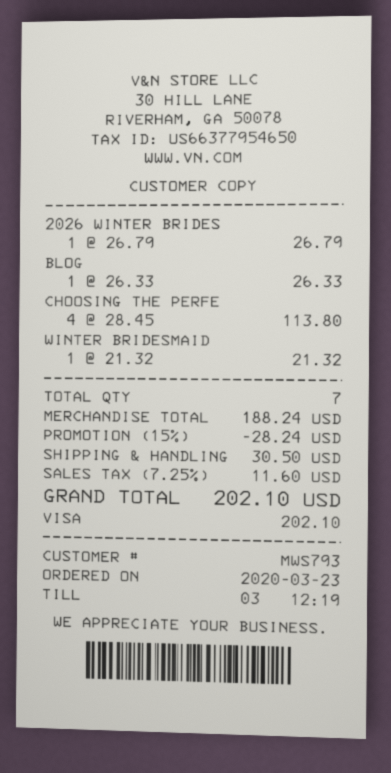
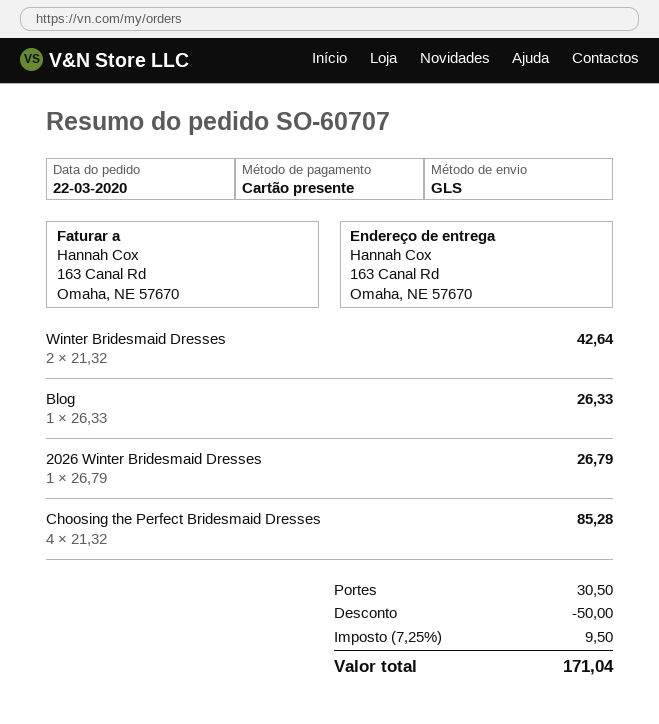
order date: 2020-03-23 -> 2020-03-22
payment method: Visa -> gift card
CHOOSING THE PERFE: 4 x 28.45 = 113.80 -> 4 x 21.32 = 85.28
WINTER BRIDESMAID: 1 x 21.32 = 21.32 -> 2 x 21.32 = 42.64
discount: 28.24 -> 50.00
tax: 7.25% = 11.60 -> 7.25% = 9.50
total: 202.10 -> 171.04

